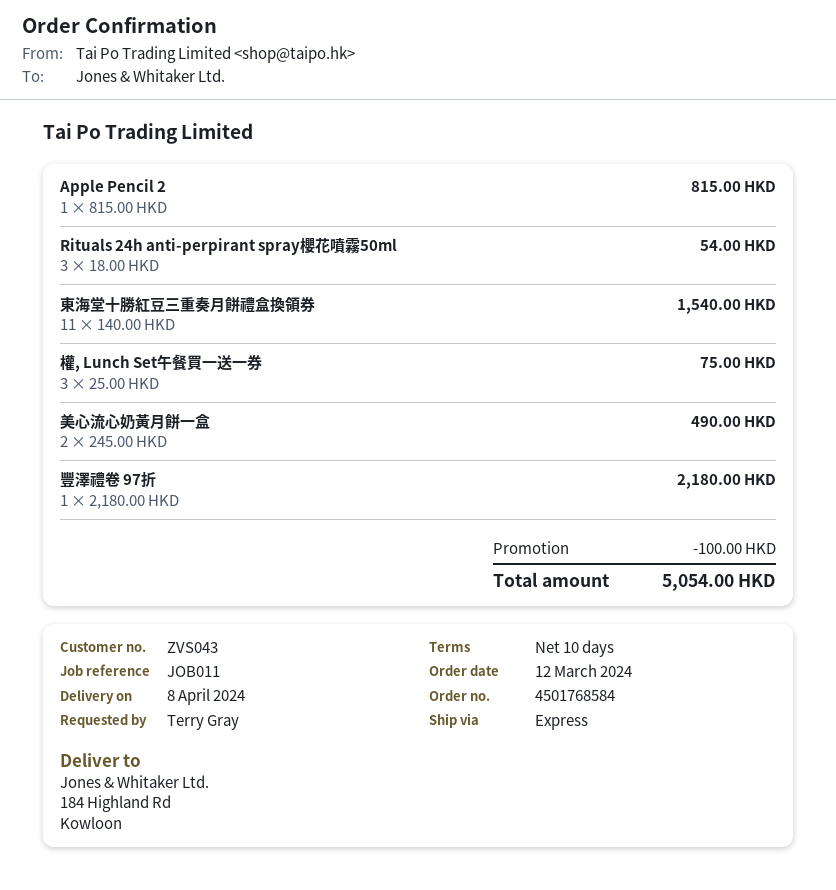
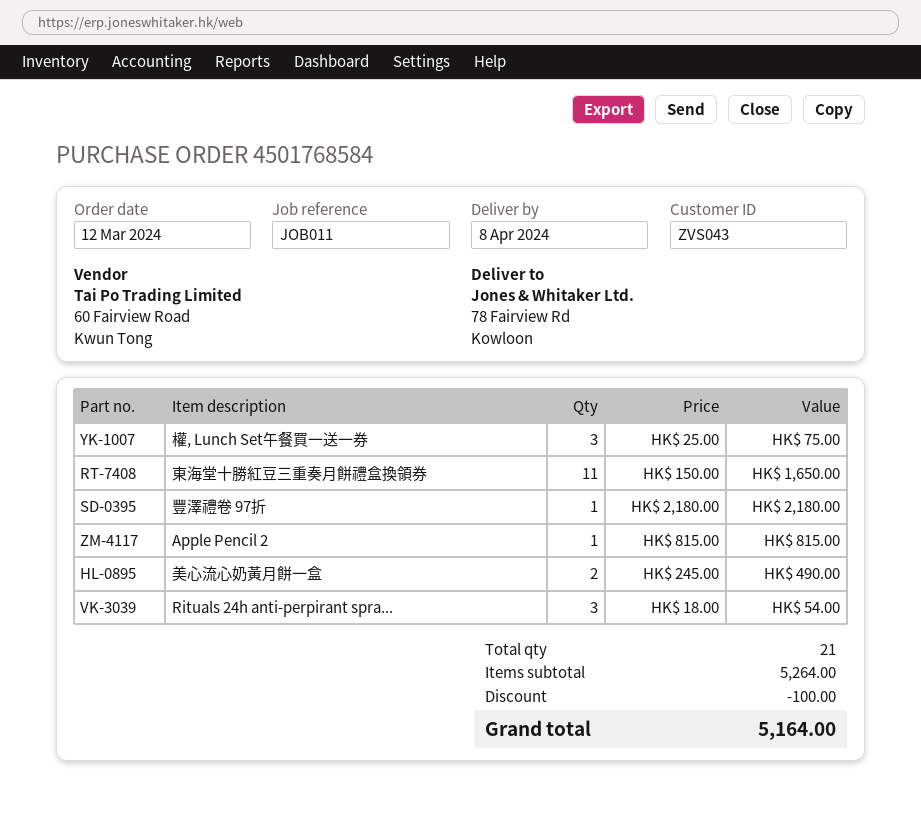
ship to: 184 Highland Rd, Kowloon -> 78 Fairview Rd, Kowloon
東海堂十勝紅豆三重奏月餅禮盒換領券: 11 x 140.00 = 1540.00 -> 11 x 150.00 = 1650.00
total: 5054.00 -> 5164.00

